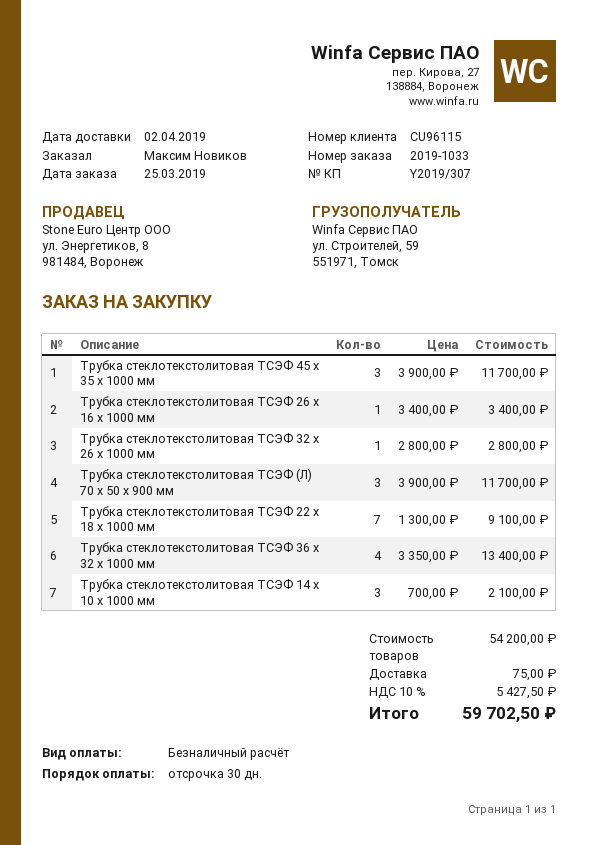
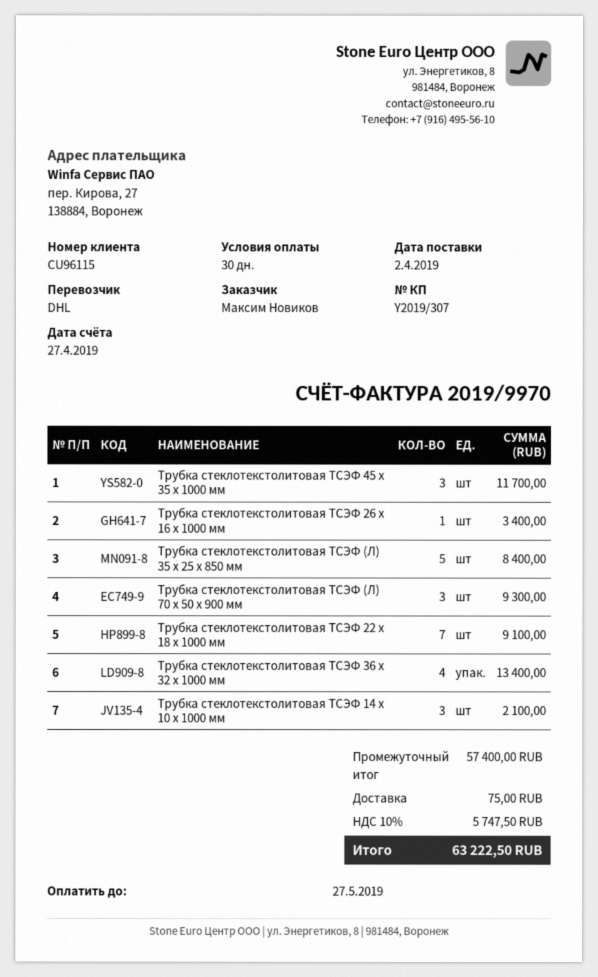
Трубка стеклотекстолитовая ТСЭФ 32 х 26 х 1000 мм: 1 for 2800.00 -> none
Трубка стеклотекстолитовая ТСЭФ (Л) 70 х 50 х 900 мм: 3 for 11700.00 -> 3 for 9300.00
Трубка стеклотекстолитовая ТСЭФ (Л) 35 х 25 х 850 мм: none -> 5 for 8400.00
subtotal: 54200.00 -> 57400.00
tax: 10% = 5427.50 -> 10% = 5747.50
total: 59702.50 -> 63222.50

